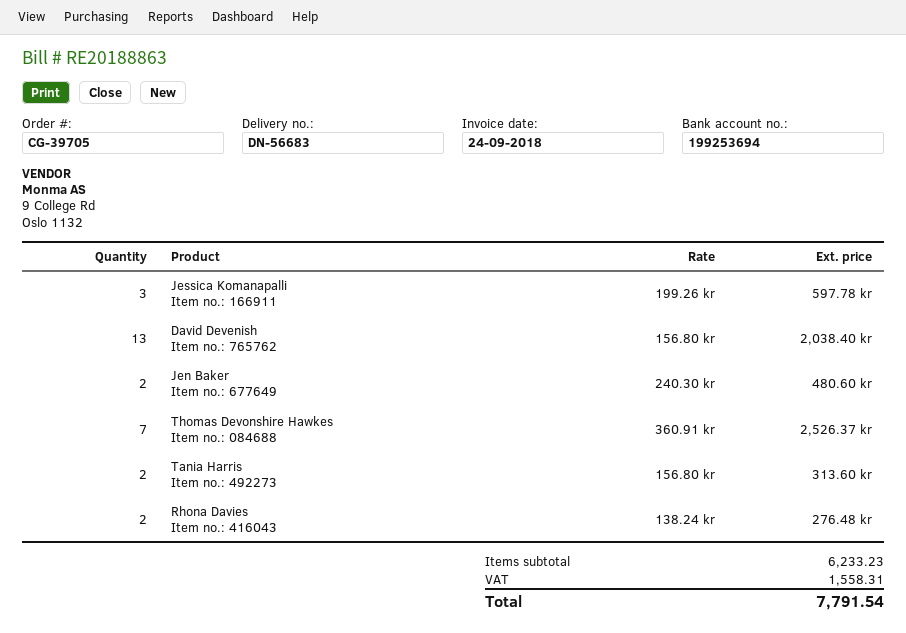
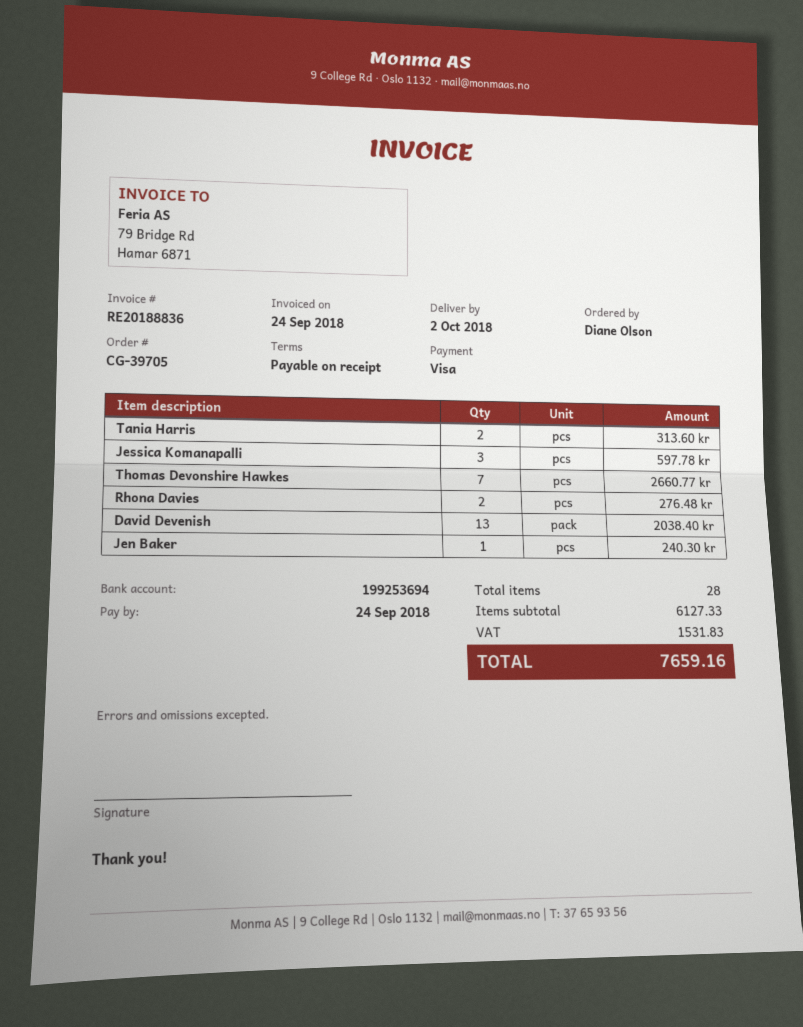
invoice number: RE20188863 -> RE20188836
Jen Baker: 2 for 480.60 -> 1 for 240.30
Thomas Devonshire Hawkes: 7 for 2526.37 -> 7 for 2660.77
subtotal: 6233.23 -> 6127.33
tax: 1558.31 -> 1531.83
total: 7791.54 -> 7659.16

